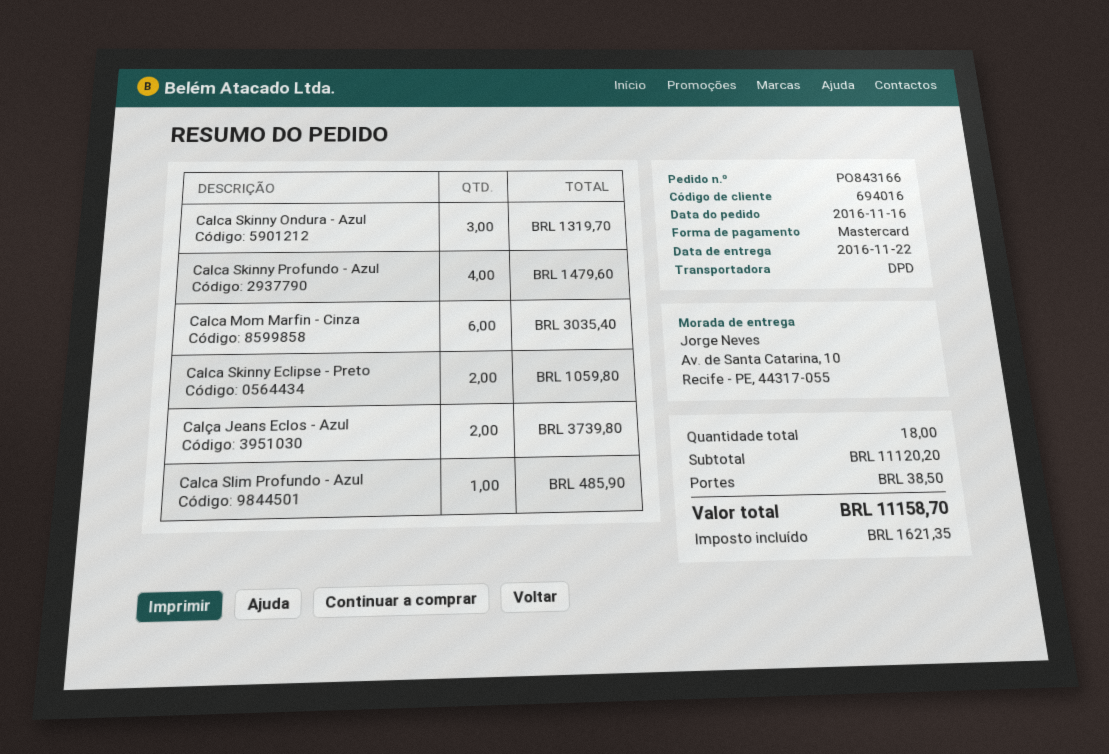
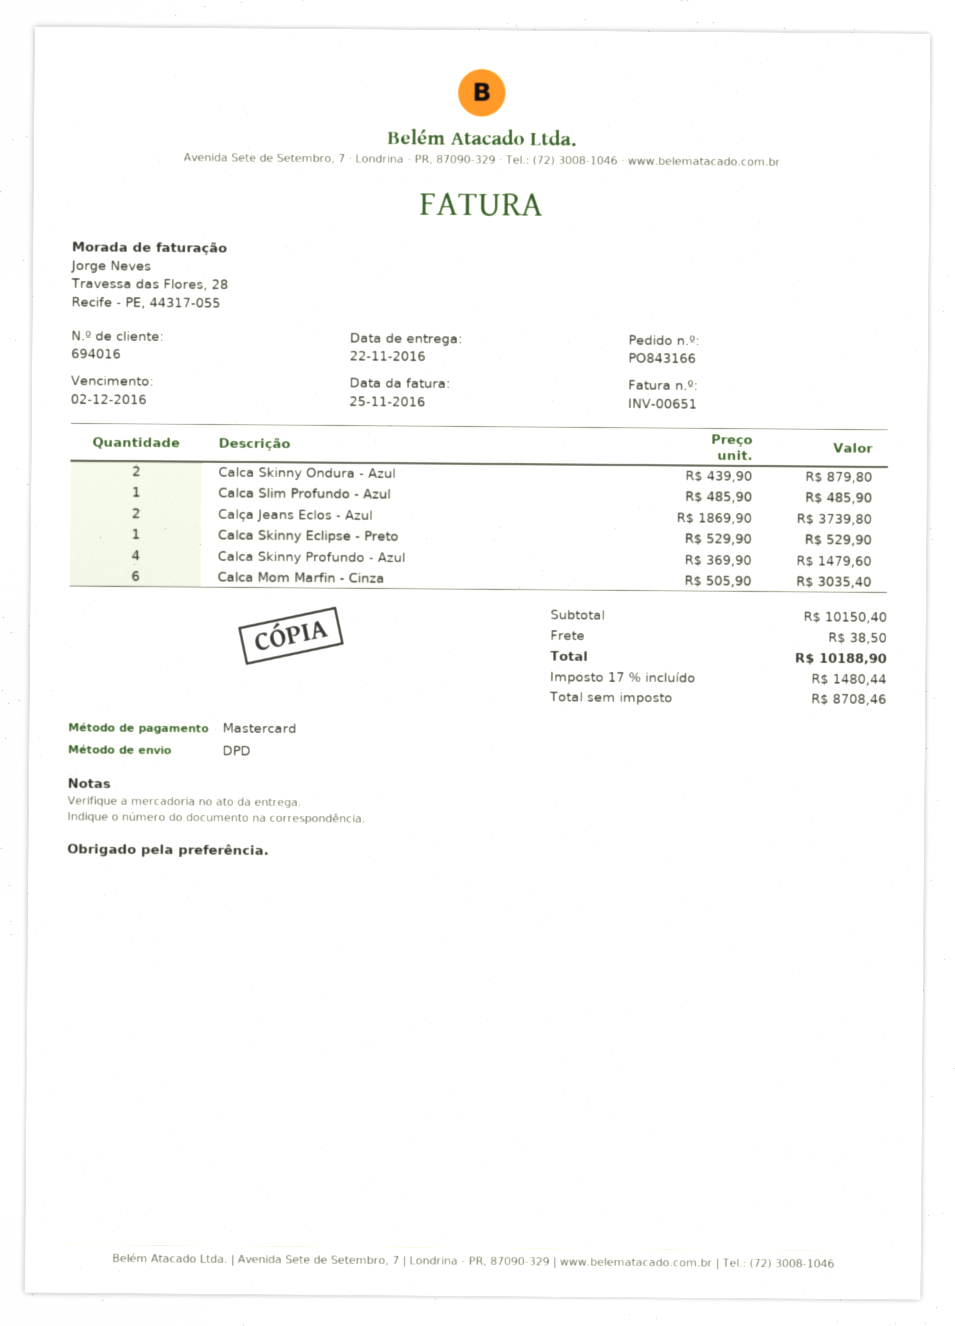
Calca Skinny Ondura - Azul: 3 for 1319.70 -> 2 for 879.80
Calca Skinny Eclipse - Preto: 2 for 1059.80 -> 1 for 529.90
subtotal: 11120.20 -> 10150.40
tax: 1621.35 -> 1480.44
total: 11158.70 -> 10188.90

